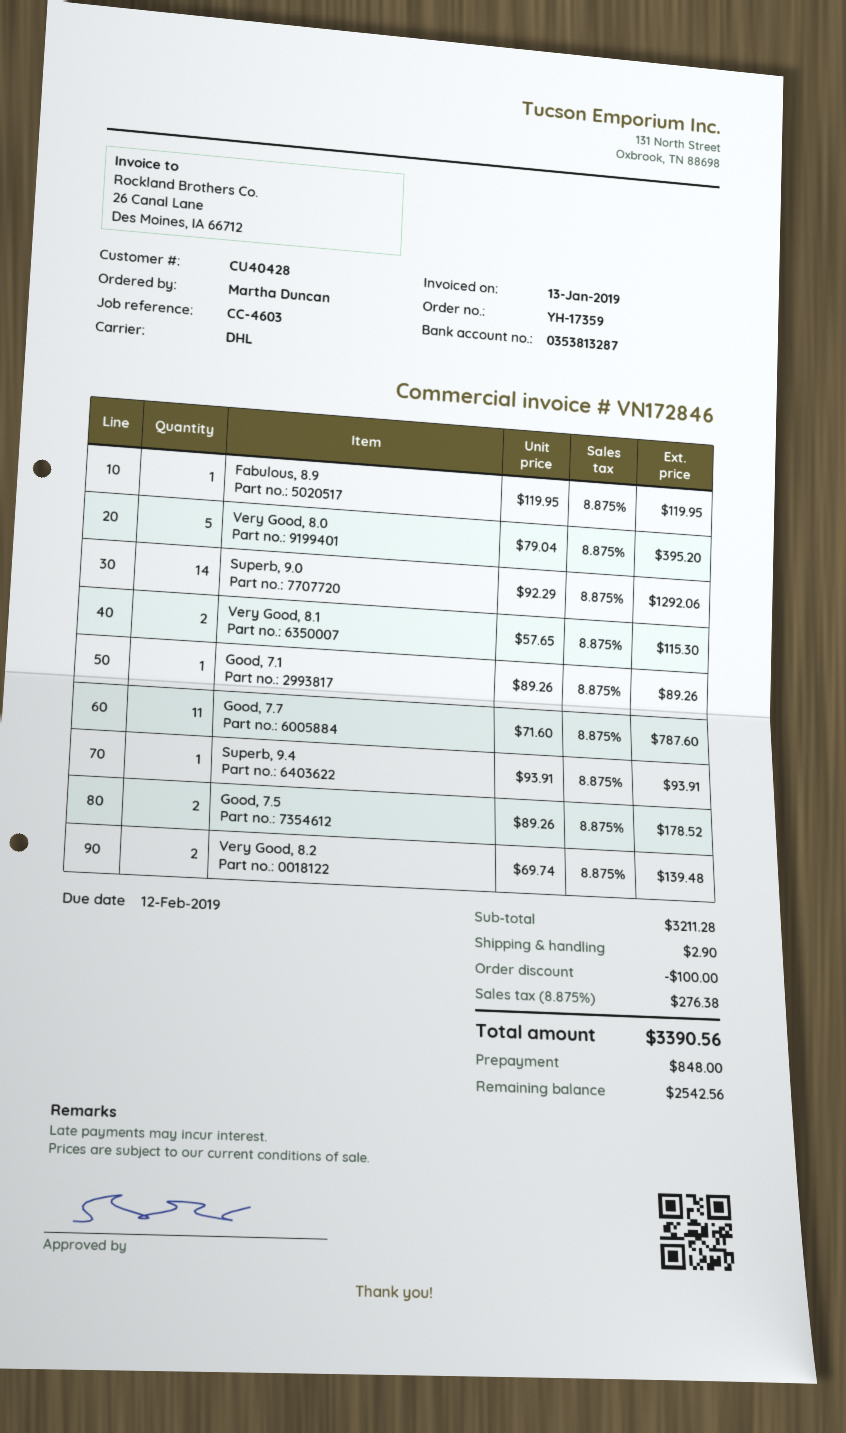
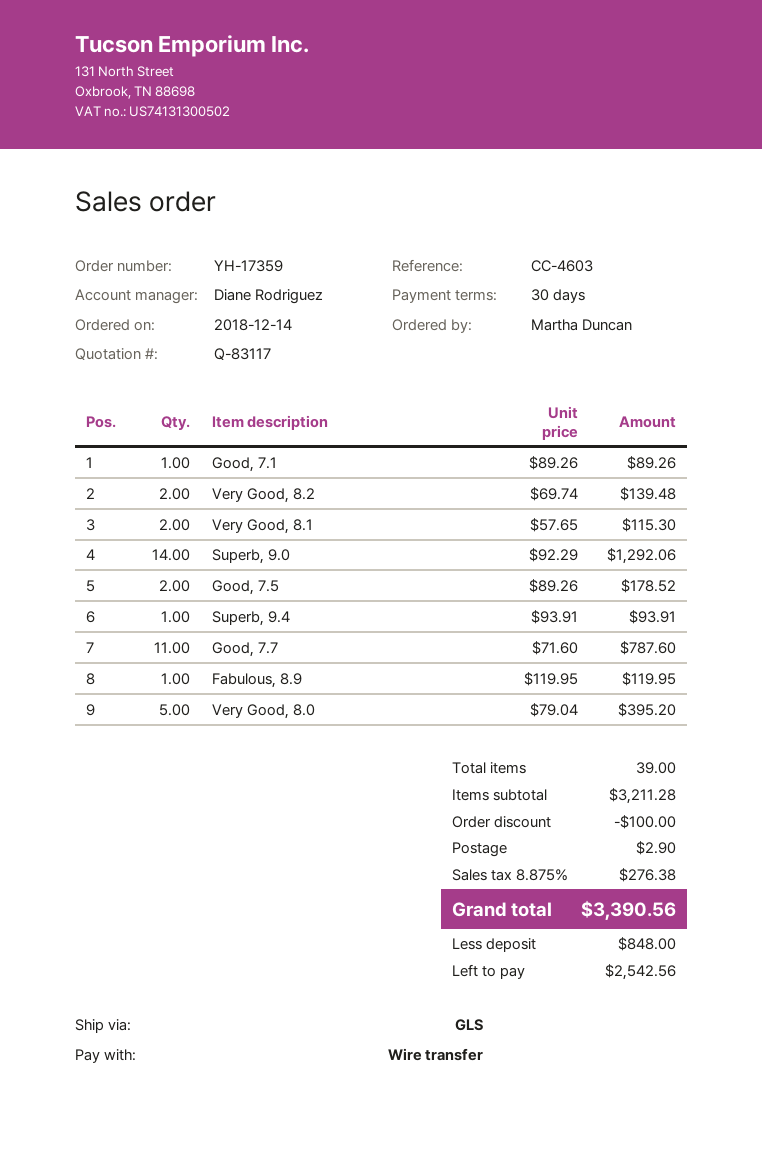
shipping method: DHL -> GLS

